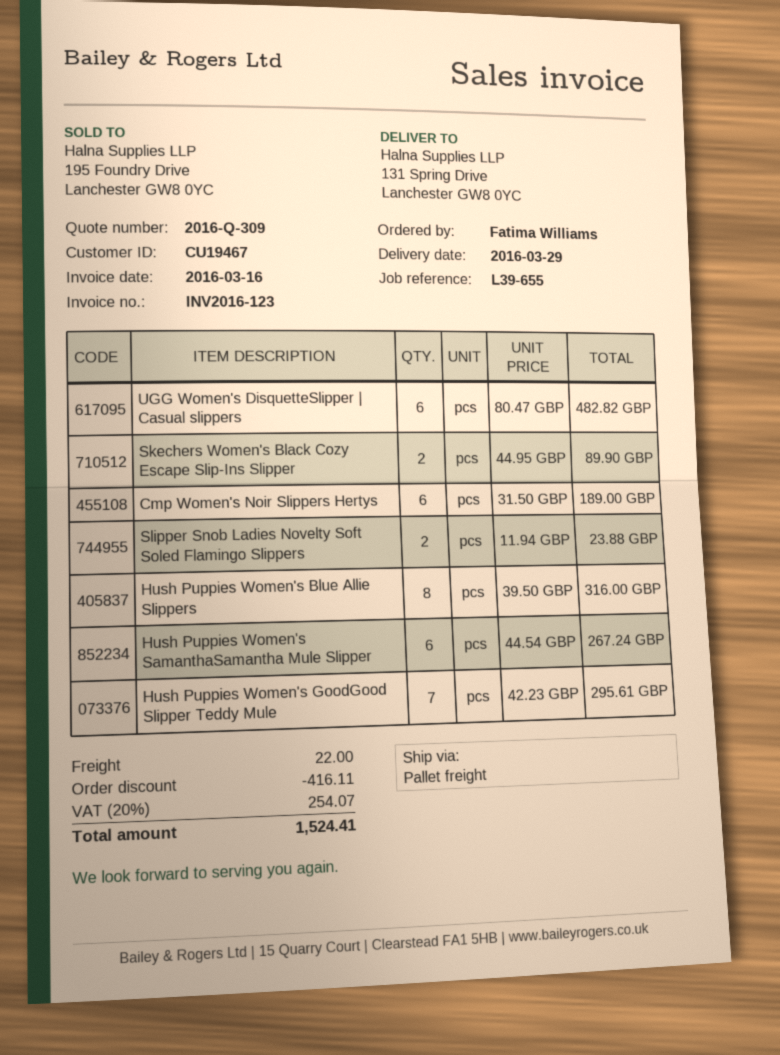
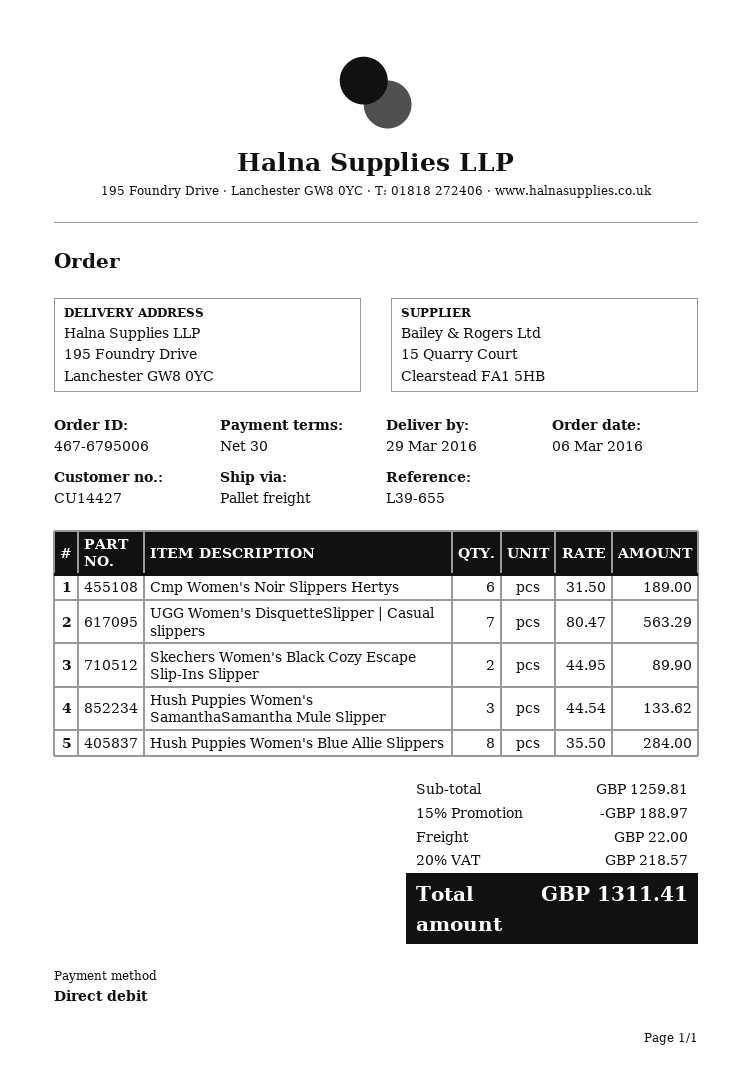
customer number: CU19467 -> CU14427
ship to: 131 Spring Drive, Lanchester GW8 0YC -> 195 Foundry Drive, Lanchester GW8 0YC
UGG Women's DisquetteSlipper | Casual slippers: 6 x 80.47 = 482.82 -> 7 x 80.47 = 563.29
Slipper Snob Ladies Novelty Soft Soled Flamingo Slippers: 2 x 11.94 = 23.88 -> none
Hush Puppies Women's Blue Allie Slippers: 8 x 39.50 = 316.00 -> 8 x 35.50 = 284.00
Hush Puppies Women's SamanthaSamantha Mule Slipper: 6 x 44.54 = 267.24 -> 3 x 44.54 = 133.62
Hush Puppies Women's GoodGood Slipper Teddy Mule: 7 x 42.23 = 295.61 -> none
discount: 416.11 -> 188.97
tax: 20% = 254.07 -> 20% = 218.57
total: 1524.41 -> 1311.41

